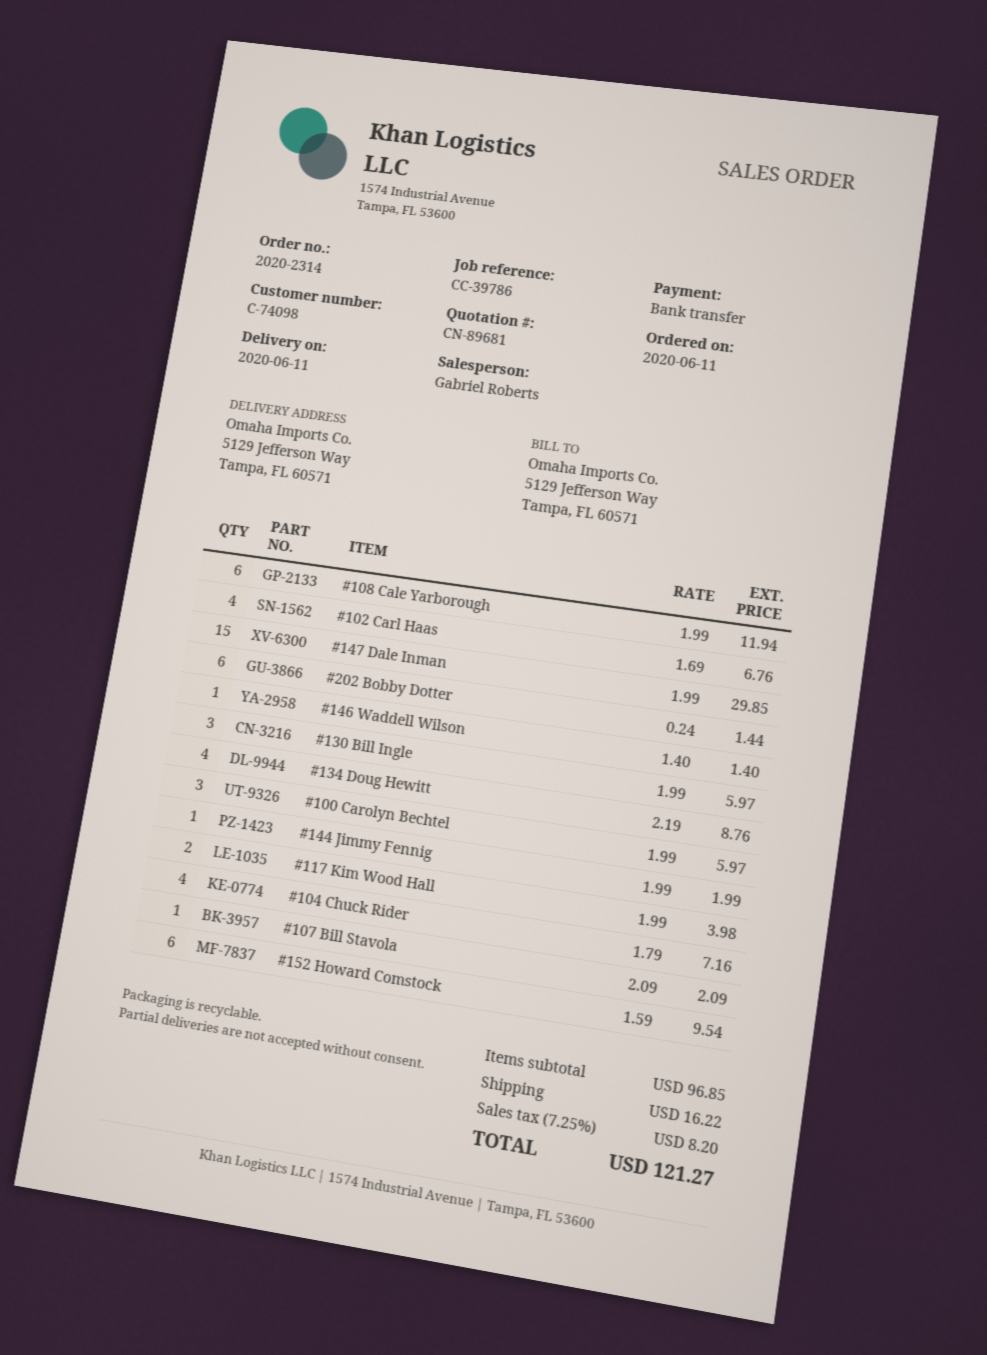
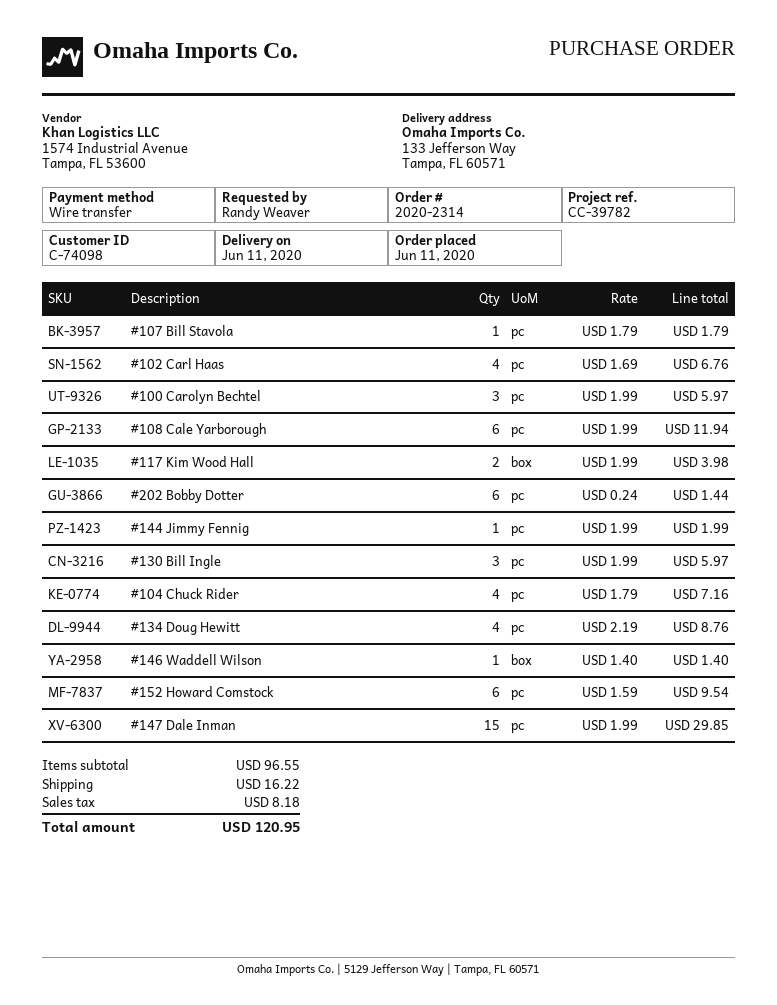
reference: CC-39786 -> CC-39782
ship to: 5129 Jefferson Way, Tampa, FL 60571 -> 133 Jefferson Way, Tampa, FL 60571
#107 Bill Stavola: 1 x 2.09 = 2.09 -> 1 x 1.79 = 1.79
subtotal: 96.85 -> 96.55
tax: 8.20 -> 8.18
total: 121.27 -> 120.95

